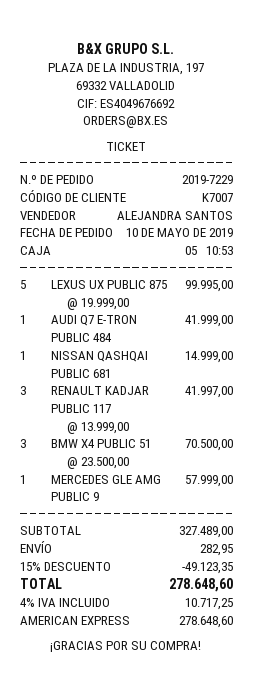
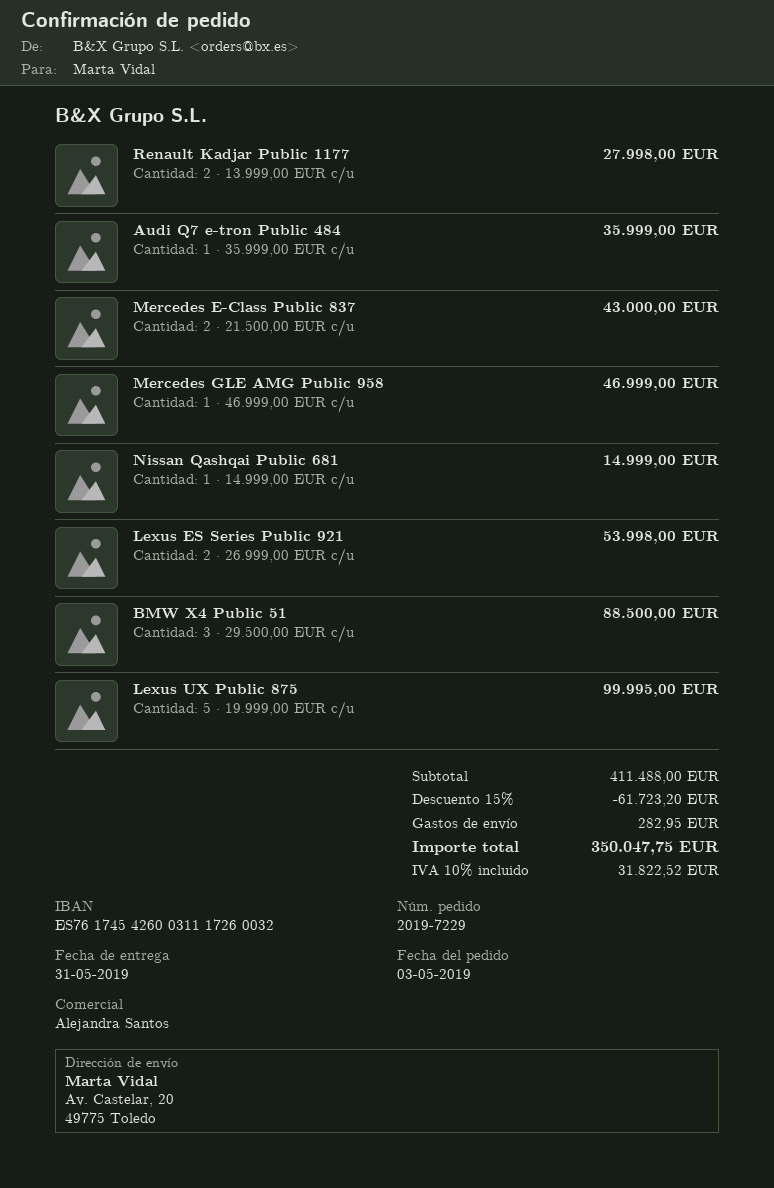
order date: 2019-05-10 -> 2019-05-03
AUDI Q7 E-TRON PUBLIC 484: 1 x 41999.00 = 41999.00 -> 1 x 35999.00 = 35999.00
RENAULT KADJAR PUBLIC 117: 3 x 13999.00 = 41997.00 -> 2 x 13999.00 = 27998.00
BMW X4 PUBLIC 51: 3 x 23500.00 = 70500.00 -> 3 x 29500.00 = 88500.00
MERCEDES GLE AMG PUBLIC 9: 1 x 57999.00 = 57999.00 -> 1 x 46999.00 = 46999.00
Mercedes E-Class Public 837: none -> 2 x 21500.00 = 43000.00
Lexus ES Series Public 921: none -> 2 x 26999.00 = 53998.00
subtotal: 327489.00 -> 411488.00
discount: 15% = 49123.35 -> 15% = 61723.20
tax: 4% = 10717.25 -> 10% = 31822.52
total: 278648.60 -> 350047.75

